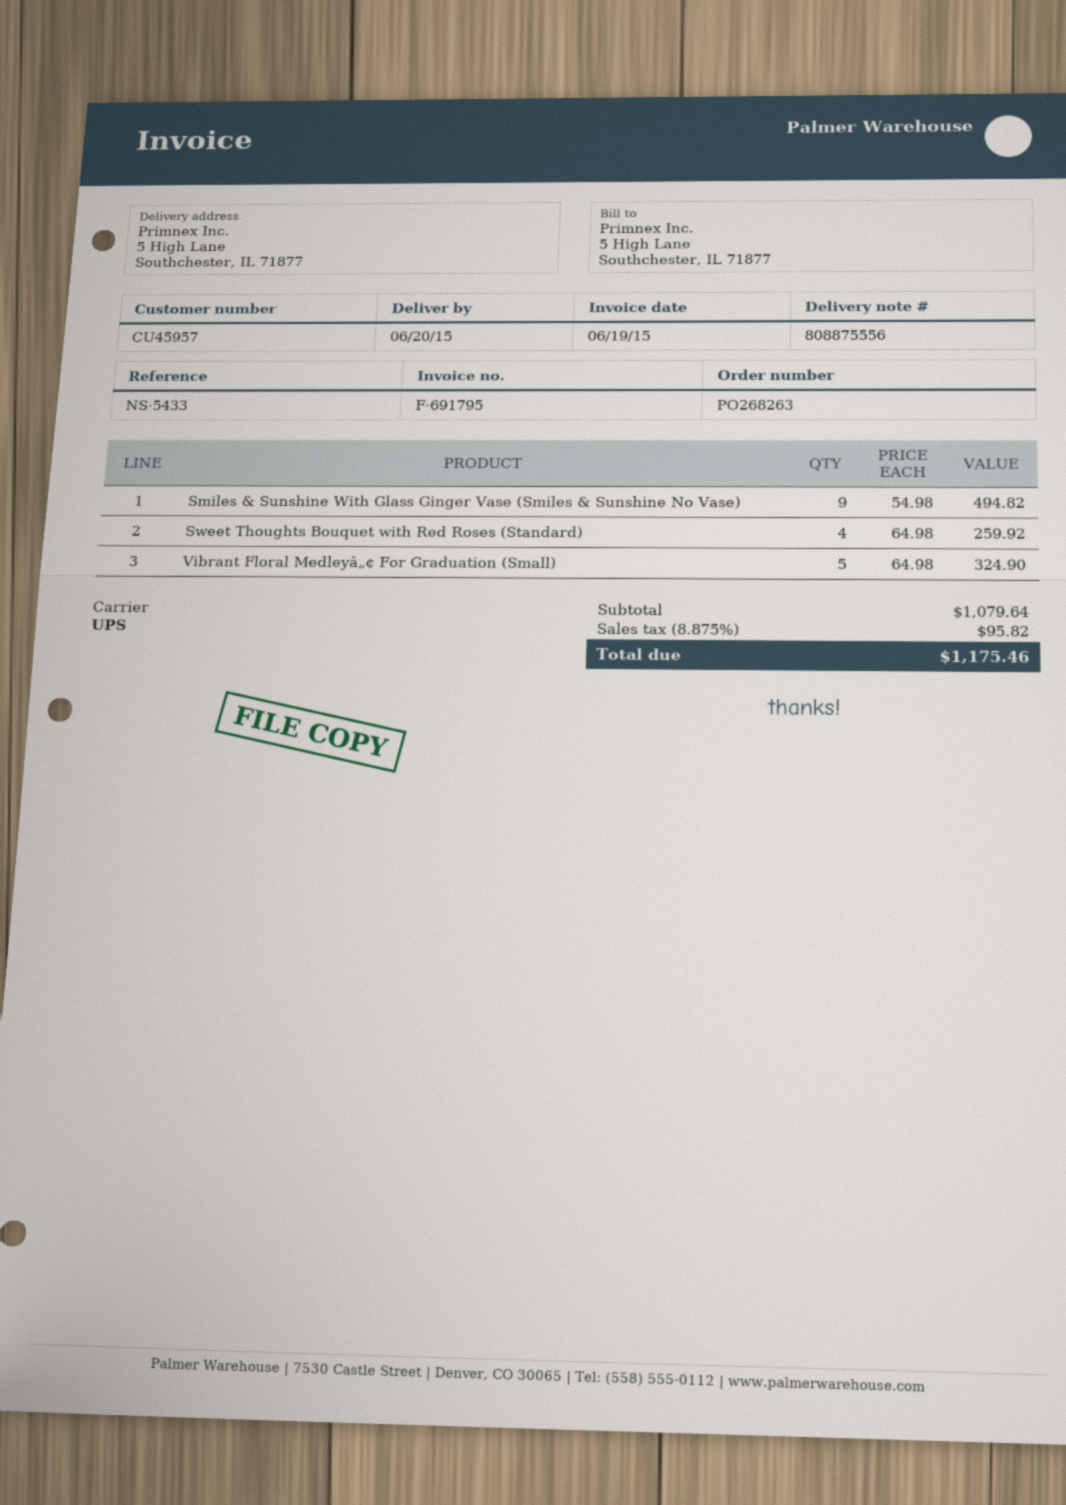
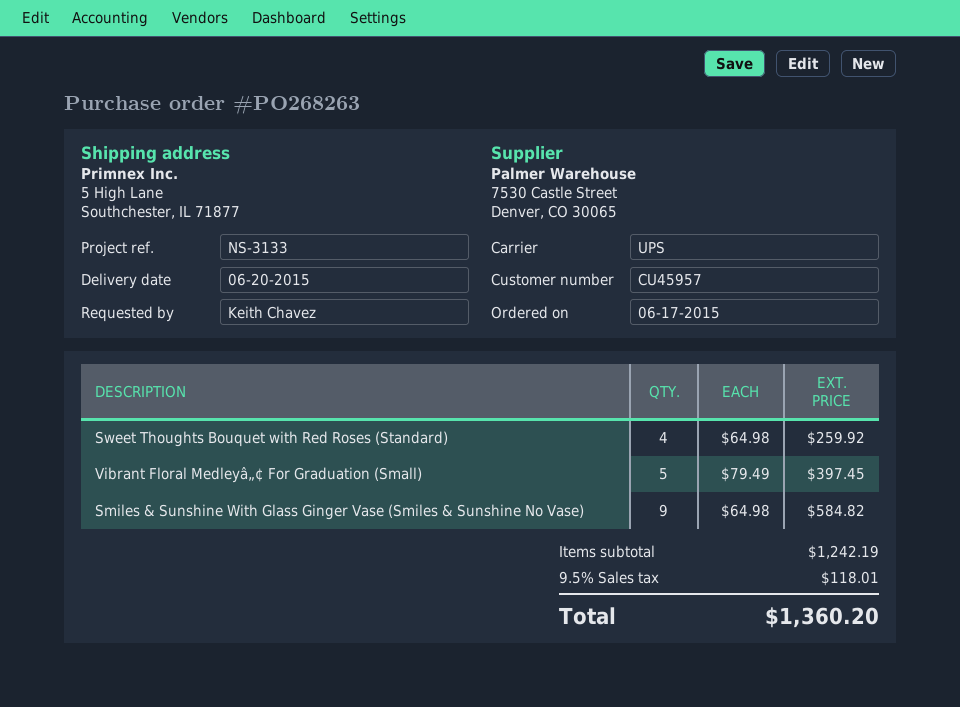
reference: NS-5433 -> NS-3133
Smiles & Sunshine With Glass Ginger Vase (Smiles & Sunshine No Vase): 9 x 54.98 = 494.82 -> 9 x 64.98 = 584.82
Vibrant Floral Medleyâ„¢ For Graduation (Small): 5 x 64.98 = 324.90 -> 5 x 79.49 = 397.45
subtotal: 1079.64 -> 1242.19
tax: 8.875% = 95.82 -> 9.5% = 118.01
total: 1175.46 -> 1360.20

